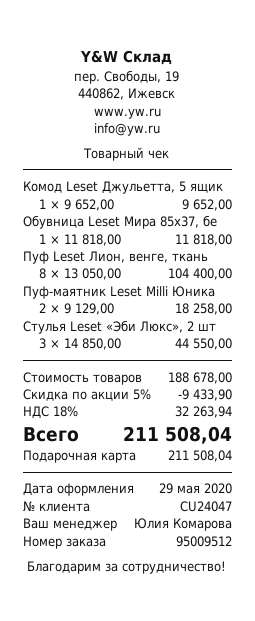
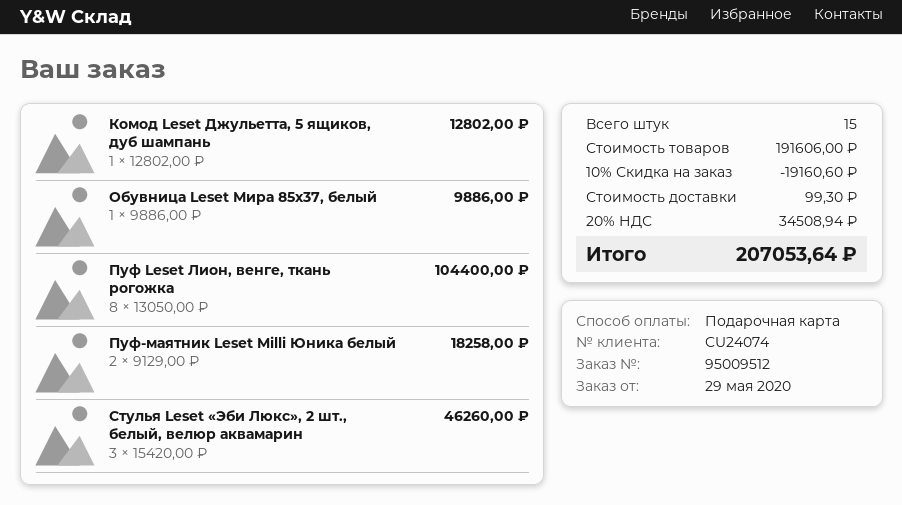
customer number: CU24047 -> CU24074
Комод Leset Джульетта, 5 ящик: 1 x 9652.00 = 9652.00 -> 1 x 12802.00 = 12802.00
Обувница Leset Мира 85х37, бе: 1 x 11818.00 = 11818.00 -> 1 x 9886.00 = 9886.00
Стулья Leset «Эби Люкс», 2 шт: 3 x 14850.00 = 44550.00 -> 3 x 15420.00 = 46260.00
subtotal: 188678.00 -> 191606.00
discount: 5% = 9433.90 -> 10% = 19160.60
shipping: none -> 99.30
tax: 18% = 32263.94 -> 20% = 34508.94
total: 211508.04 -> 207053.64

